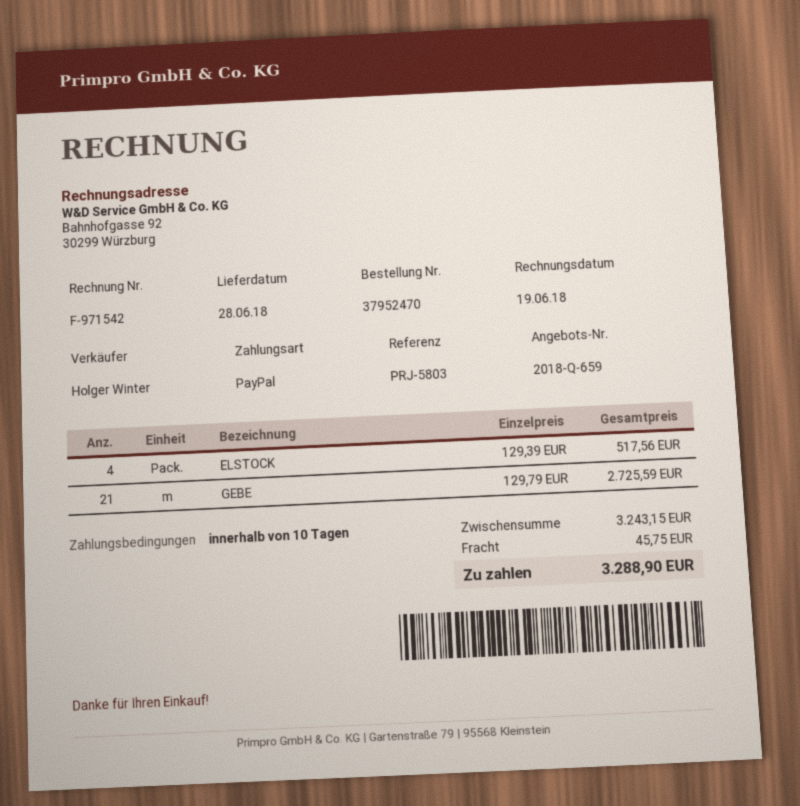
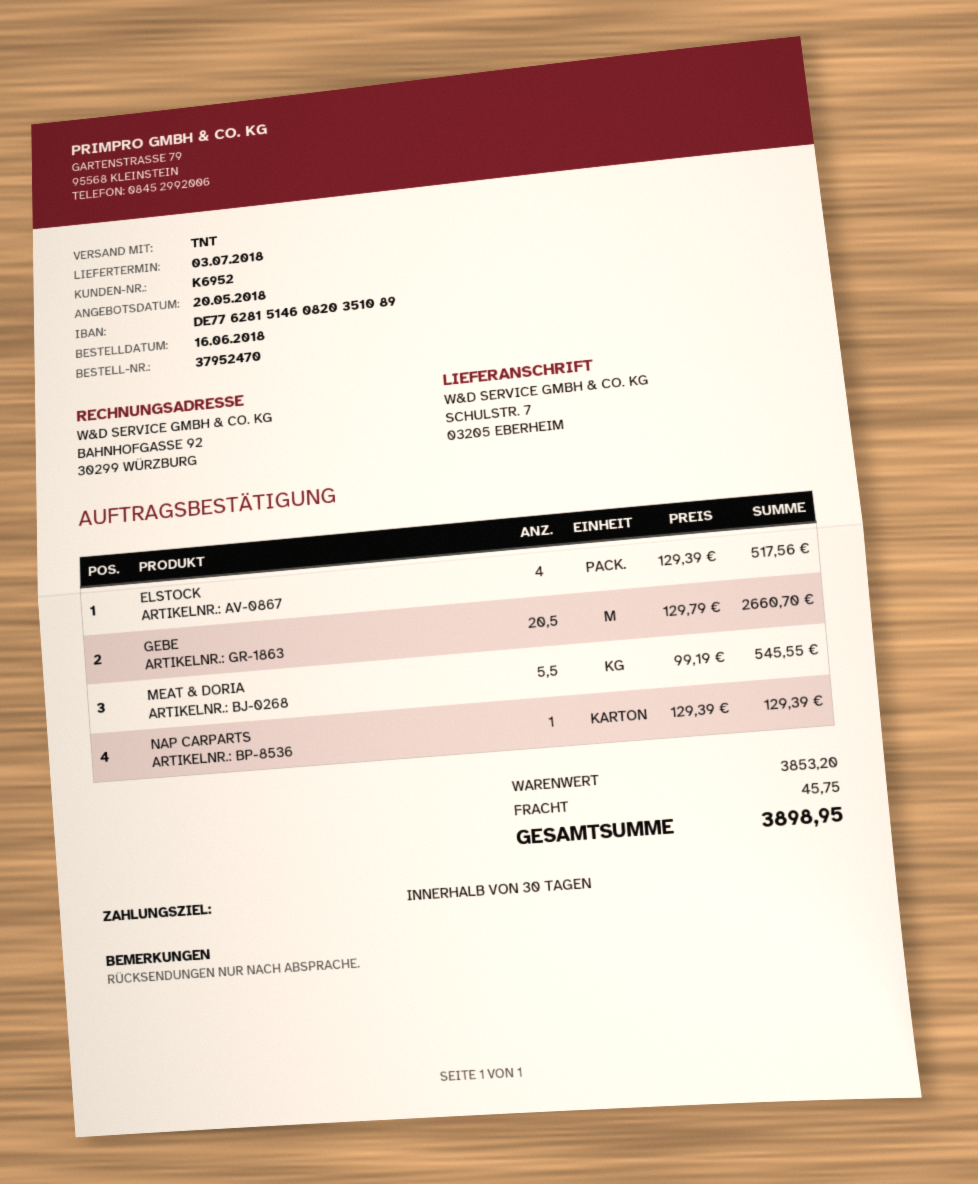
delivery date: 2018-06-28 -> 2018-07-03
payment terms: 10 days -> 30 days
GEBE: 21 x 129.79 = 2725.59 -> 20.5 x 129.79 = 2660.70
MEAT & DORIA: none -> 5.5 x 99.19 = 545.55
NAP CARPARTS: none -> 1 x 129.39 = 129.39
subtotal: 3243.15 -> 3853.20
total: 3288.90 -> 3898.95

